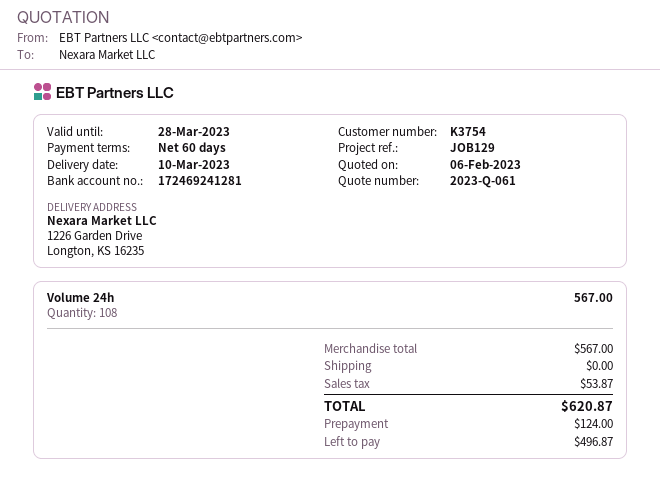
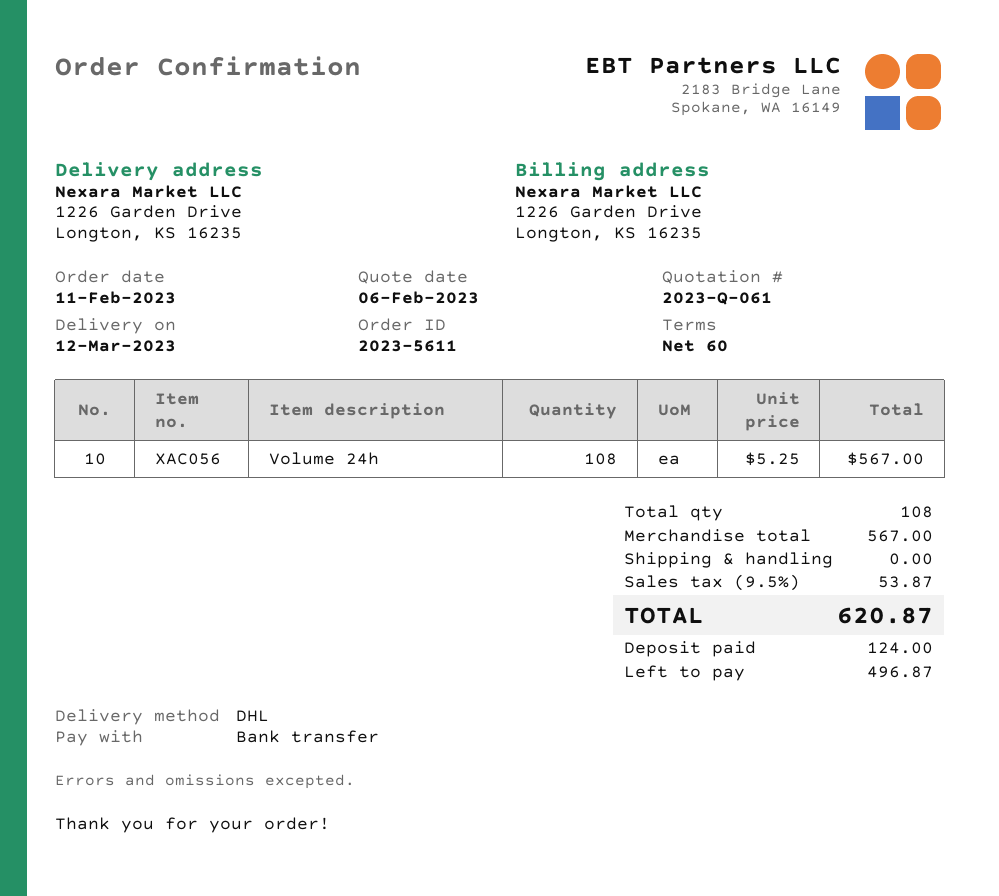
delivery date: 2023-03-10 -> 2023-03-12

